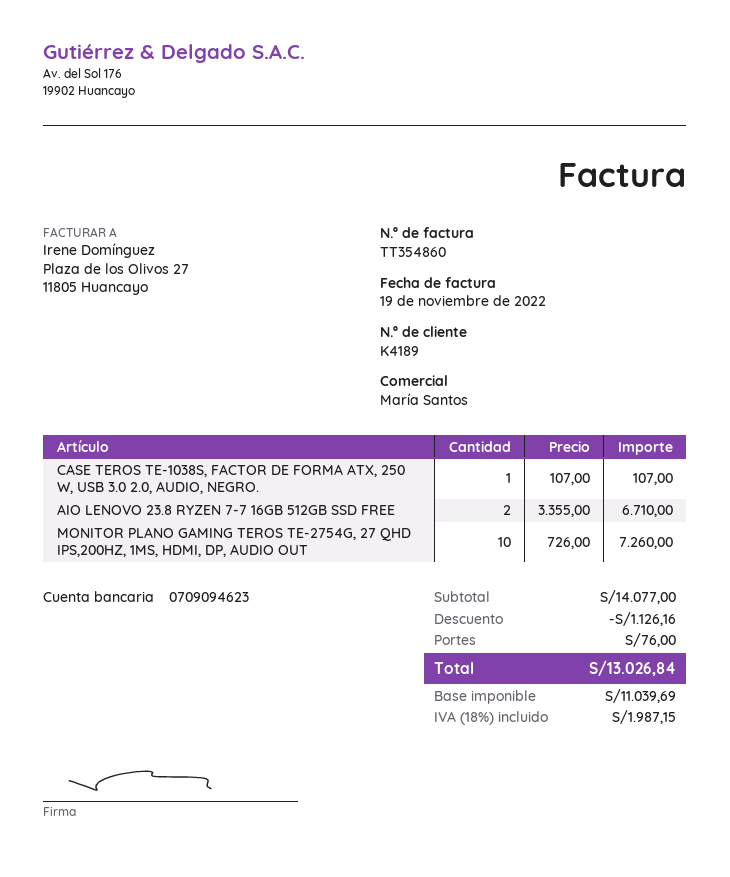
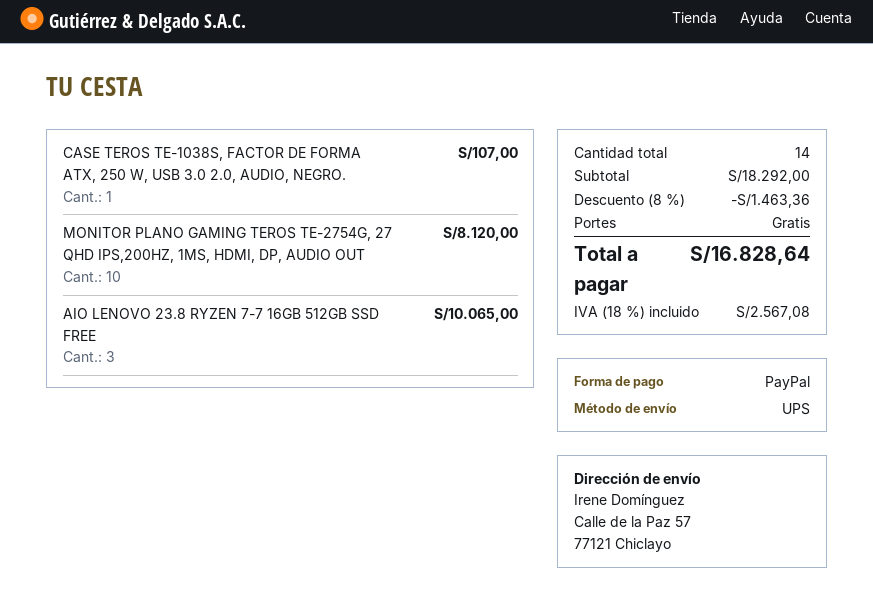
AIO LENOVO 23.8 RYZEN 7-7 16GB 512GB SSD FREE: 2 for 6710.00 -> 3 for 10065.00
MONITOR PLANO GAMING TEROS TE-2754G, 27 QHD IPS,200HZ, 1MS, HDMI, DP, AUDIO OUT: 10 for 7260.00 -> 10 for 8120.00
subtotal: 14077.00 -> 18292.00
discount: 1126.16 -> 1463.36
shipping: 76.00 -> 0.00
tax: 18% = 1987.15 -> 18% = 2567.08
total: 13026.84 -> 16828.64

